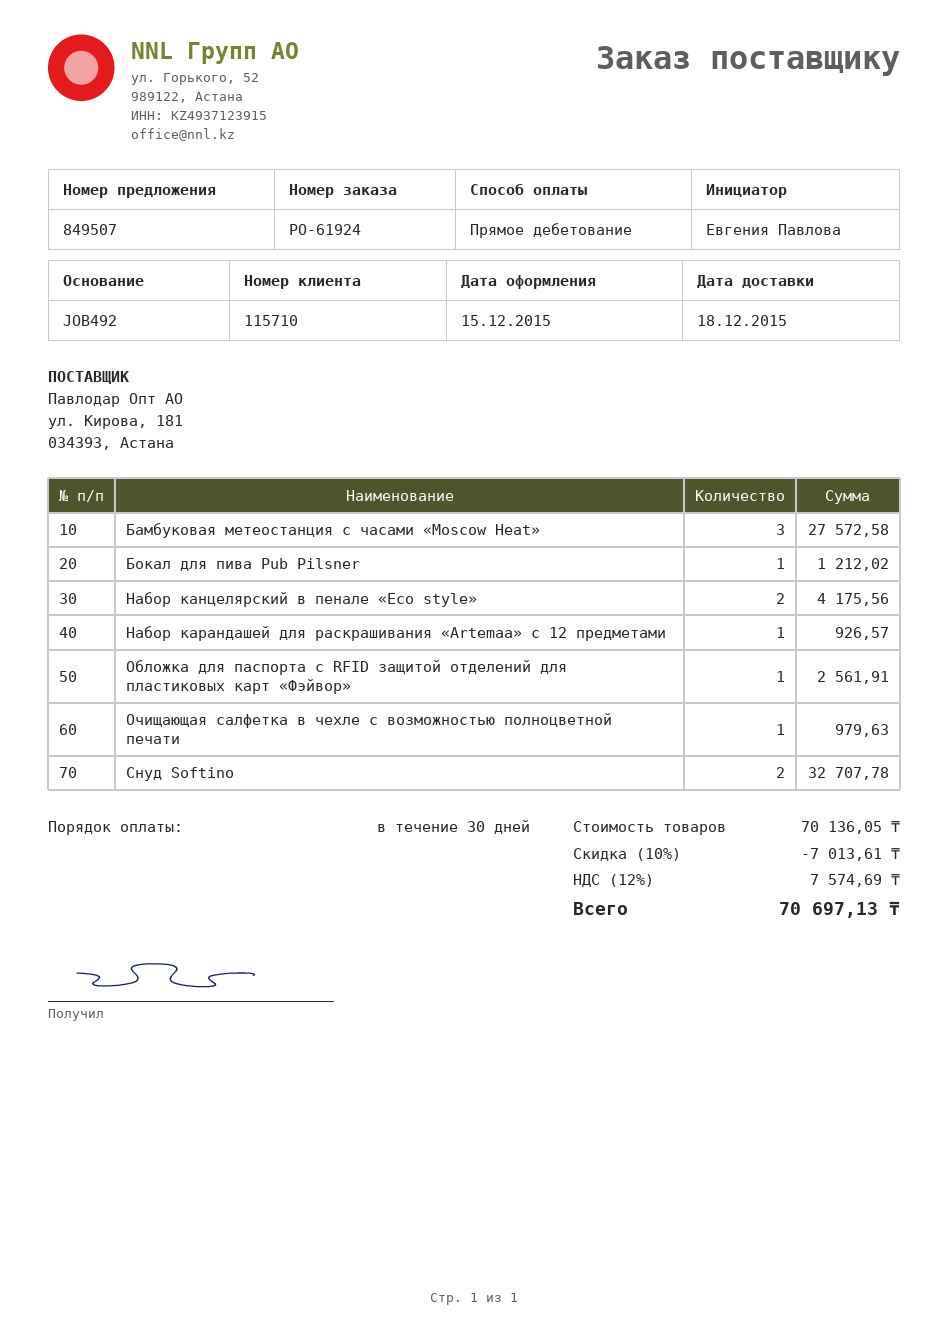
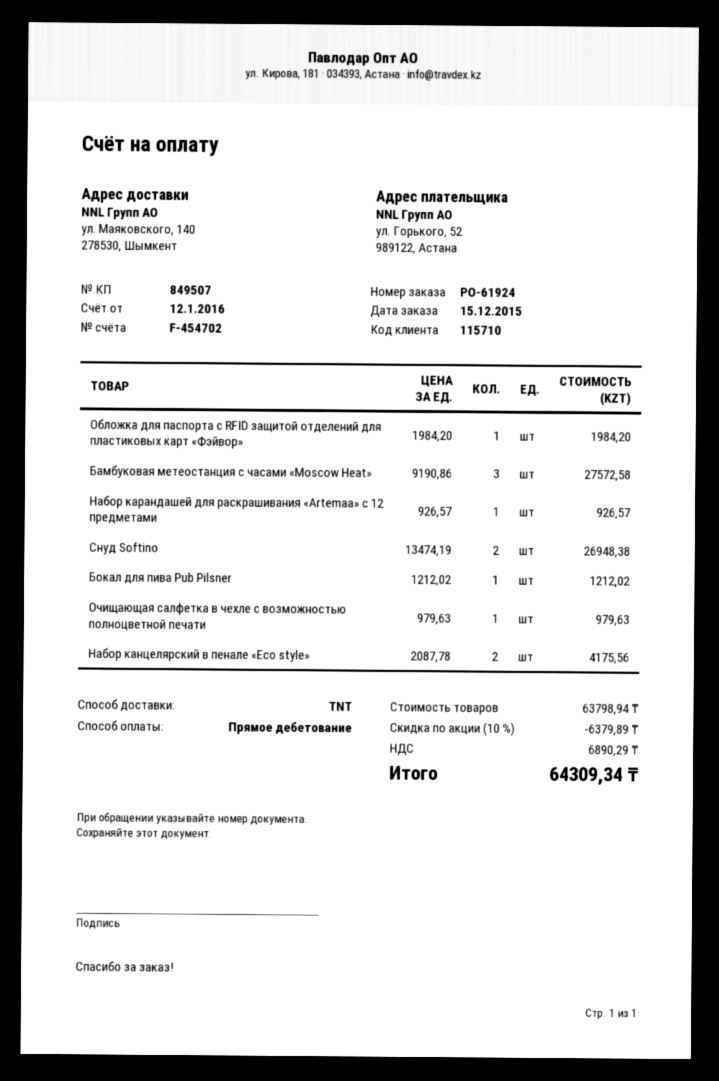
Обложка для паспорта с RFID защитой отделений для пластиковых карт «Фэйвор»: 1 for 2561.91 -> 1 for 1984.20
Снуд Softino: 2 for 32707.78 -> 2 for 26948.38
subtotal: 70136.05 -> 63798.94
discount: 10% = 7013.61 -> 10% = 6379.89
tax: 7574.69 -> 6890.29
total: 70697.13 -> 64309.34

